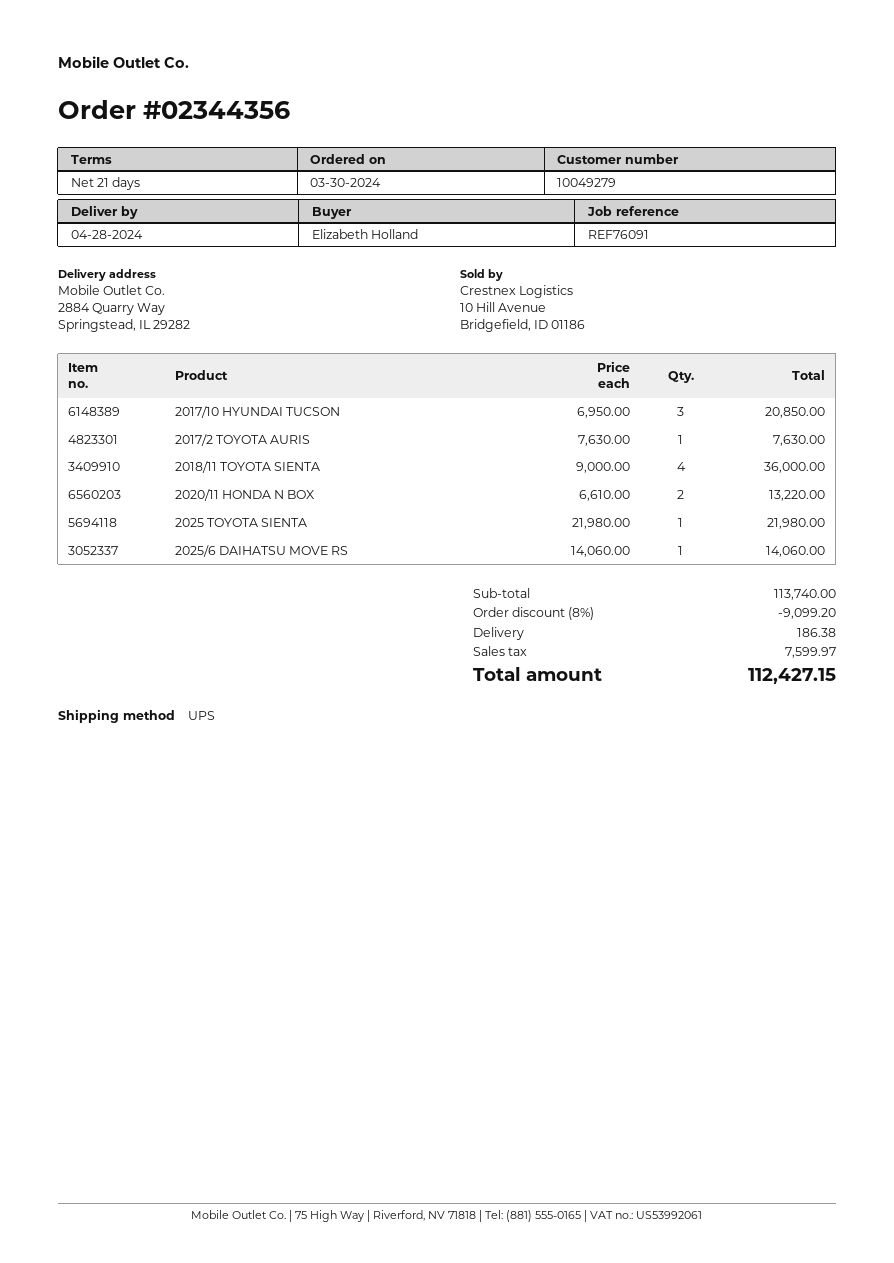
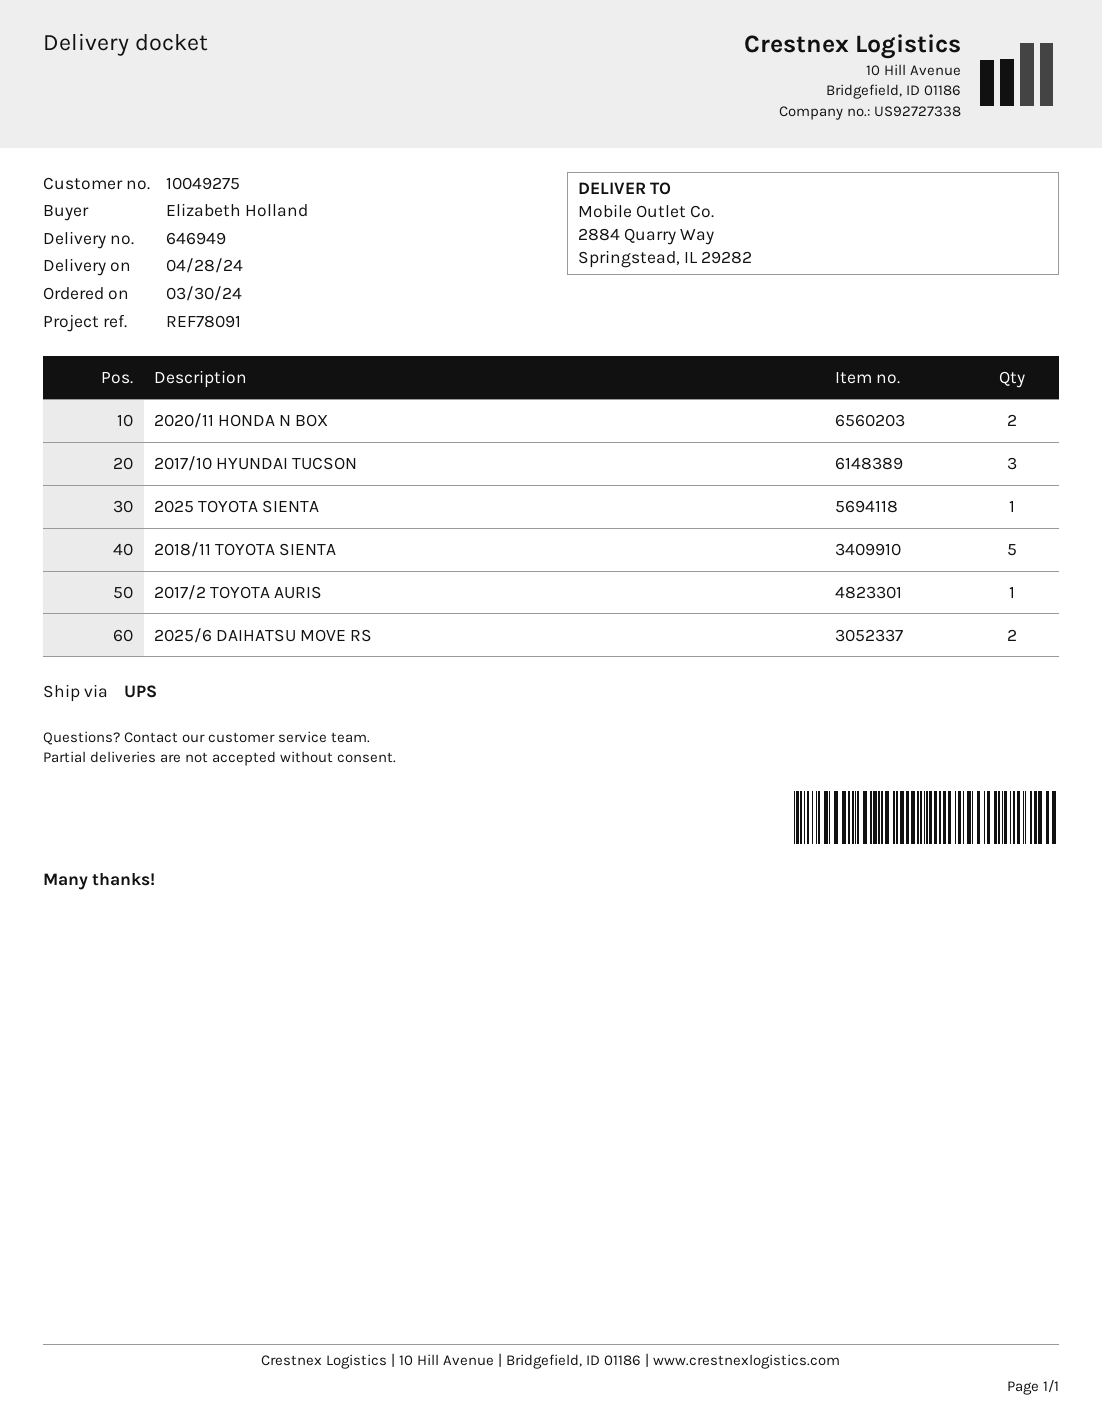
customer number: 10049279 -> 10049275
reference: REF76091 -> REF78091
2018/11 TOYOTA SIENTA: 4 -> 5
2025/6 DAIHATSU MOVE RS: 1 -> 2

